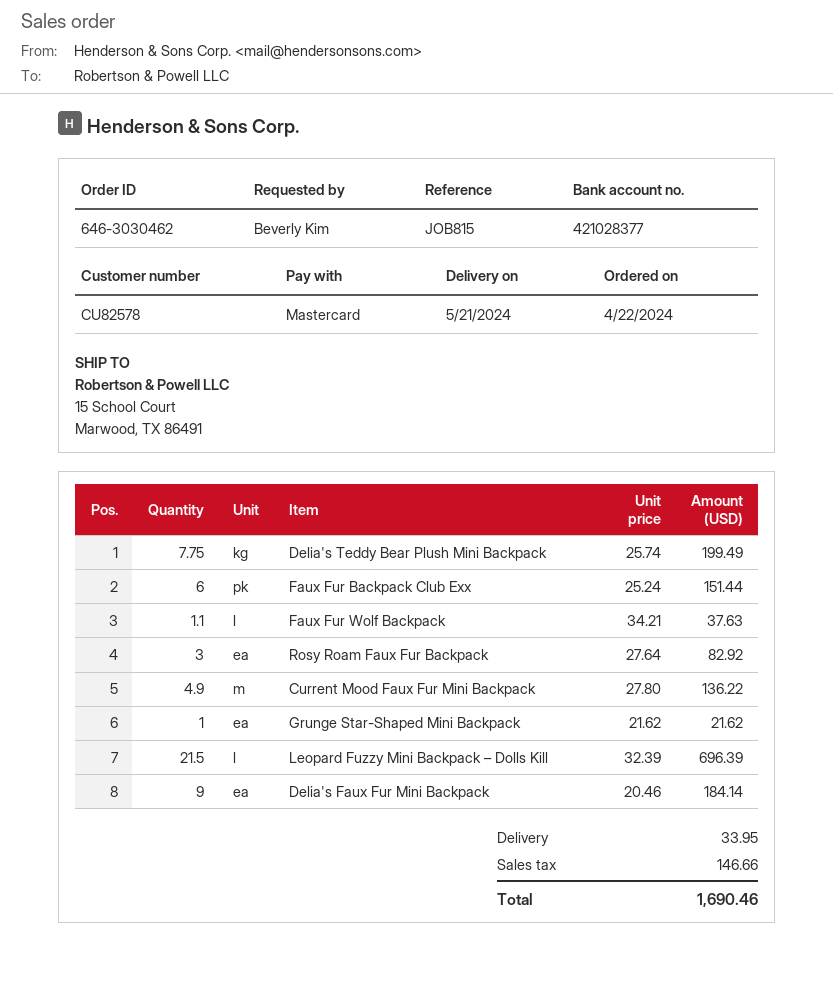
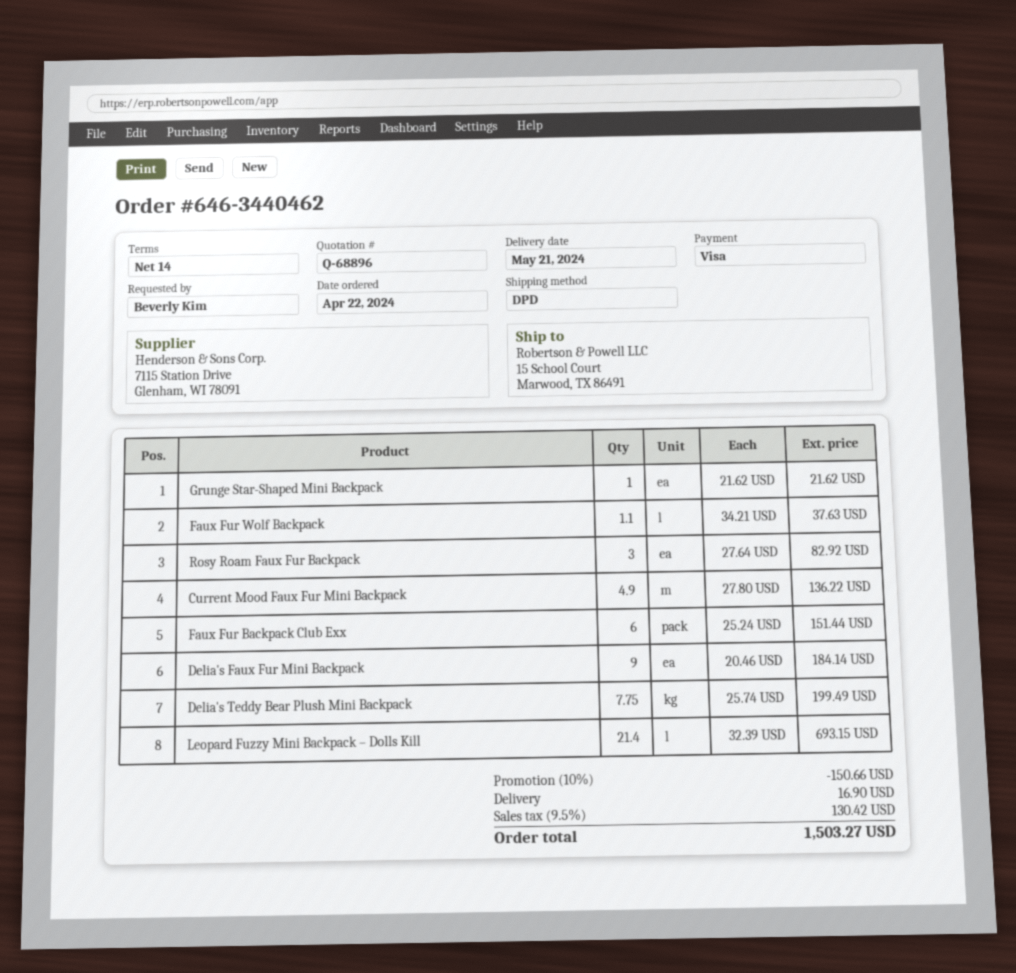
order number: 646-3030462 -> 646-3440462
payment method: Mastercard -> Visa
Leopard Fuzzy Mini Backpack – Dolls Kill: 21.5 x 32.39 = 696.39 -> 21.4 x 32.39 = 693.15
discount: none -> 10% = 150.66
shipping: 33.95 -> 16.90
tax: 146.66 -> 130.42
total: 1690.46 -> 1503.27

